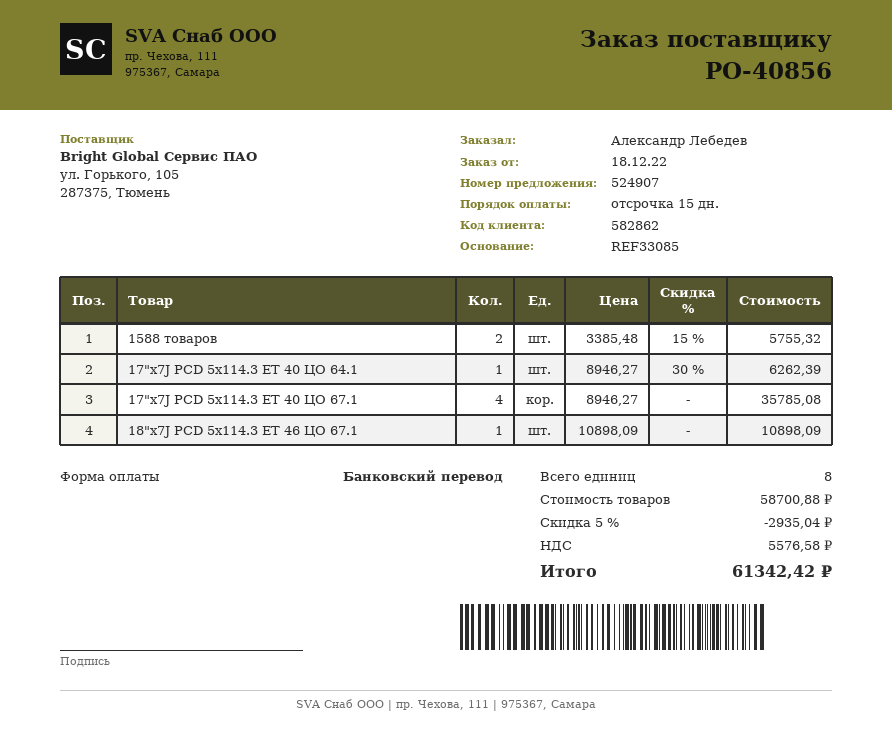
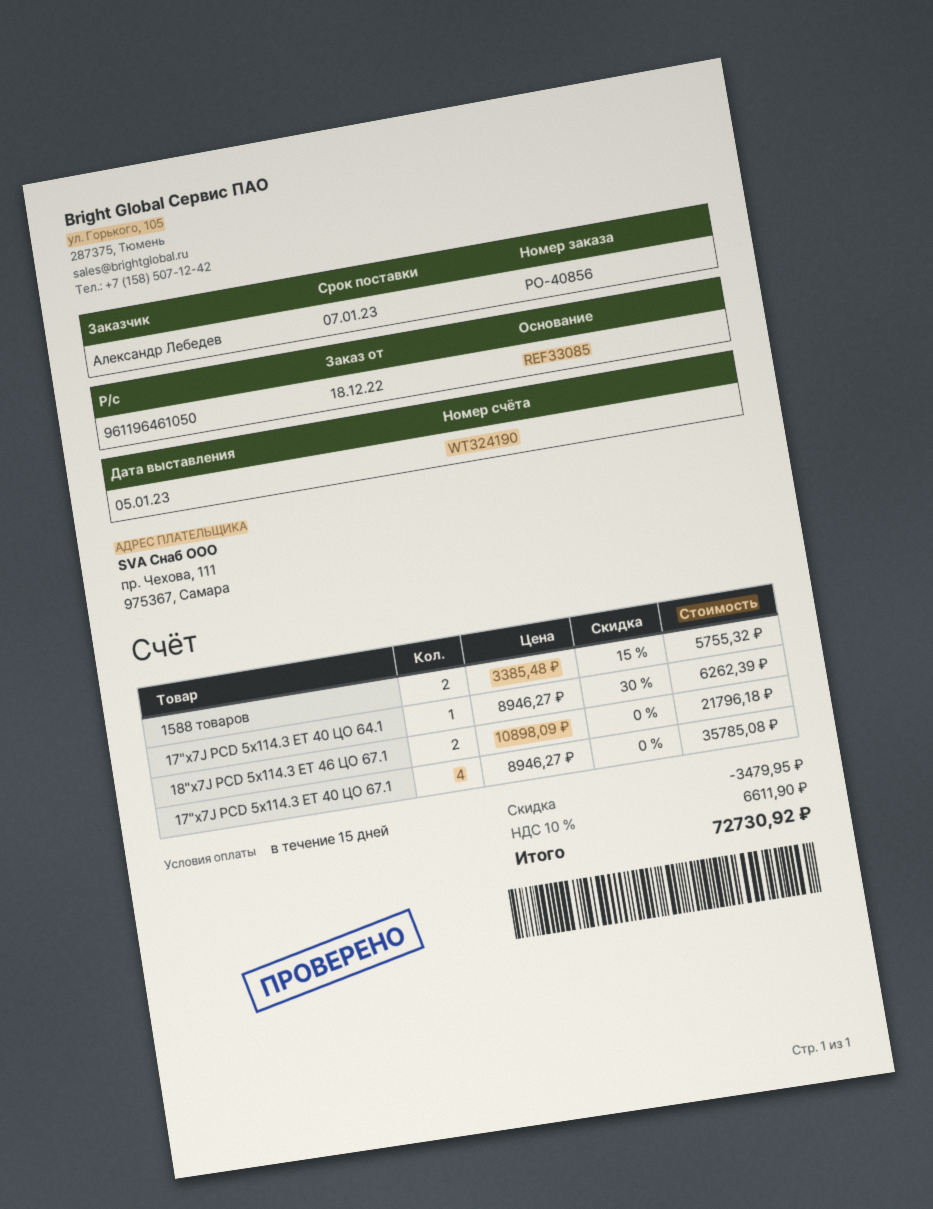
18"x7J PCD 5x114.3 ЕТ 46 ЦО 67.1: 1 x 10898.09 = 10898.09 -> 2 x 10898.09 = 21796.18
discount: 2935.04 -> 3479.95
tax: 5576.58 -> 6611.90
total: 61342.42 -> 72730.92

